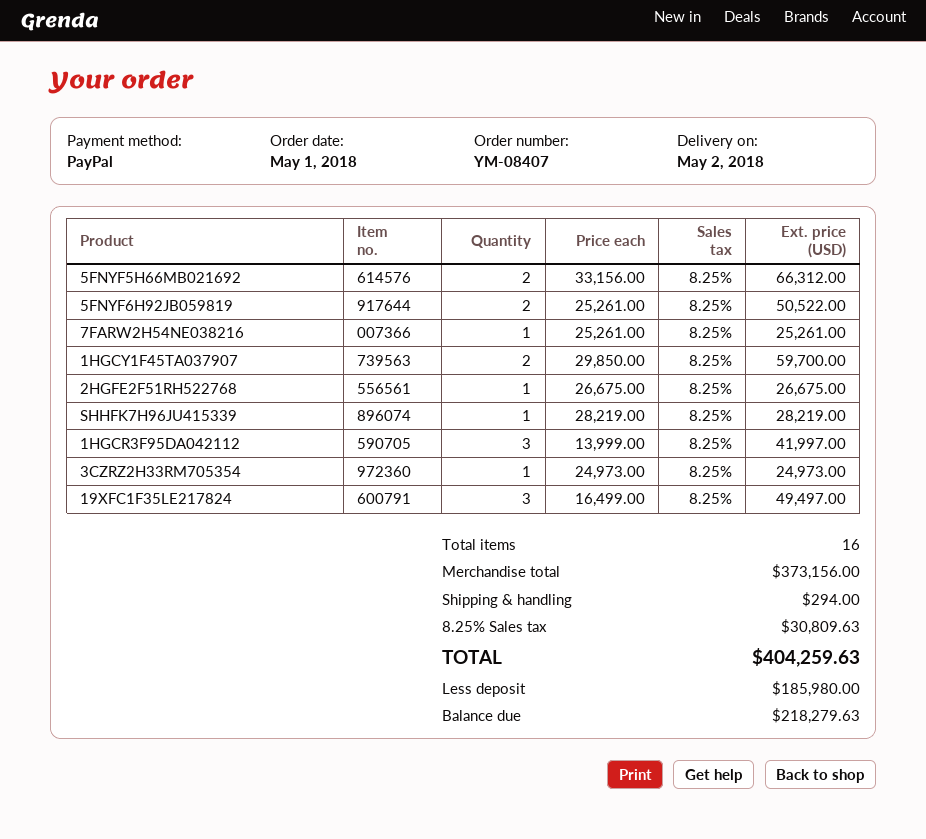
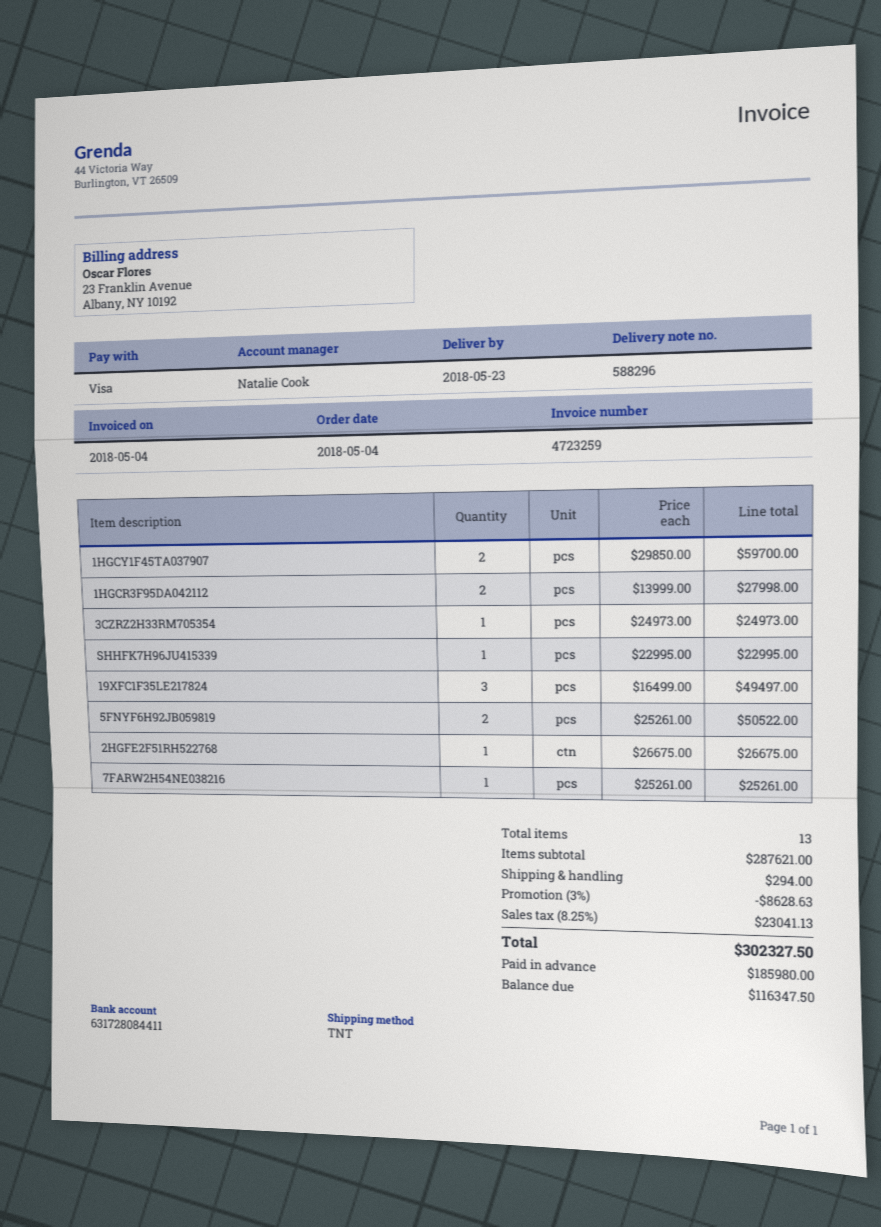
order date: 2018-05-01 -> 2018-05-04
delivery date: 2018-05-02 -> 2018-05-23
payment method: PayPal -> Visa
5FNYF5H66MB021692: 2 x 33156.00 = 66312.00 -> none
SHHFK7H96JU415339: 1 x 28219.00 = 28219.00 -> 1 x 22995.00 = 22995.00
1HGCR3F95DA042112: 3 x 13999.00 = 41997.00 -> 2 x 13999.00 = 27998.00
total quantity: 16 -> 13
subtotal: 373156.00 -> 287621.00
discount: none -> 3% = 8628.63
tax: 8.25% = 30809.63 -> 8.25% = 23041.13
total: 404259.63 -> 302327.50
balance: 218279.63 -> 116347.50

